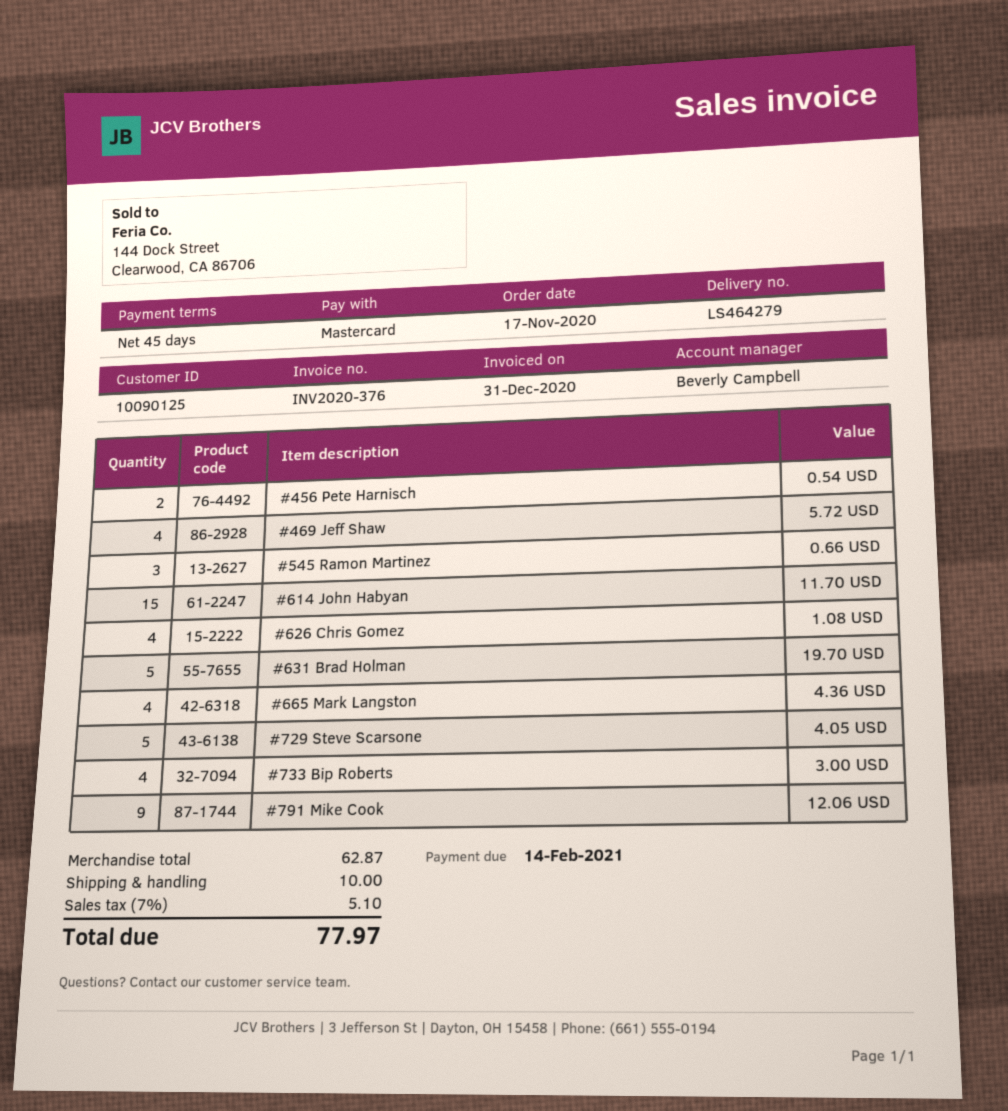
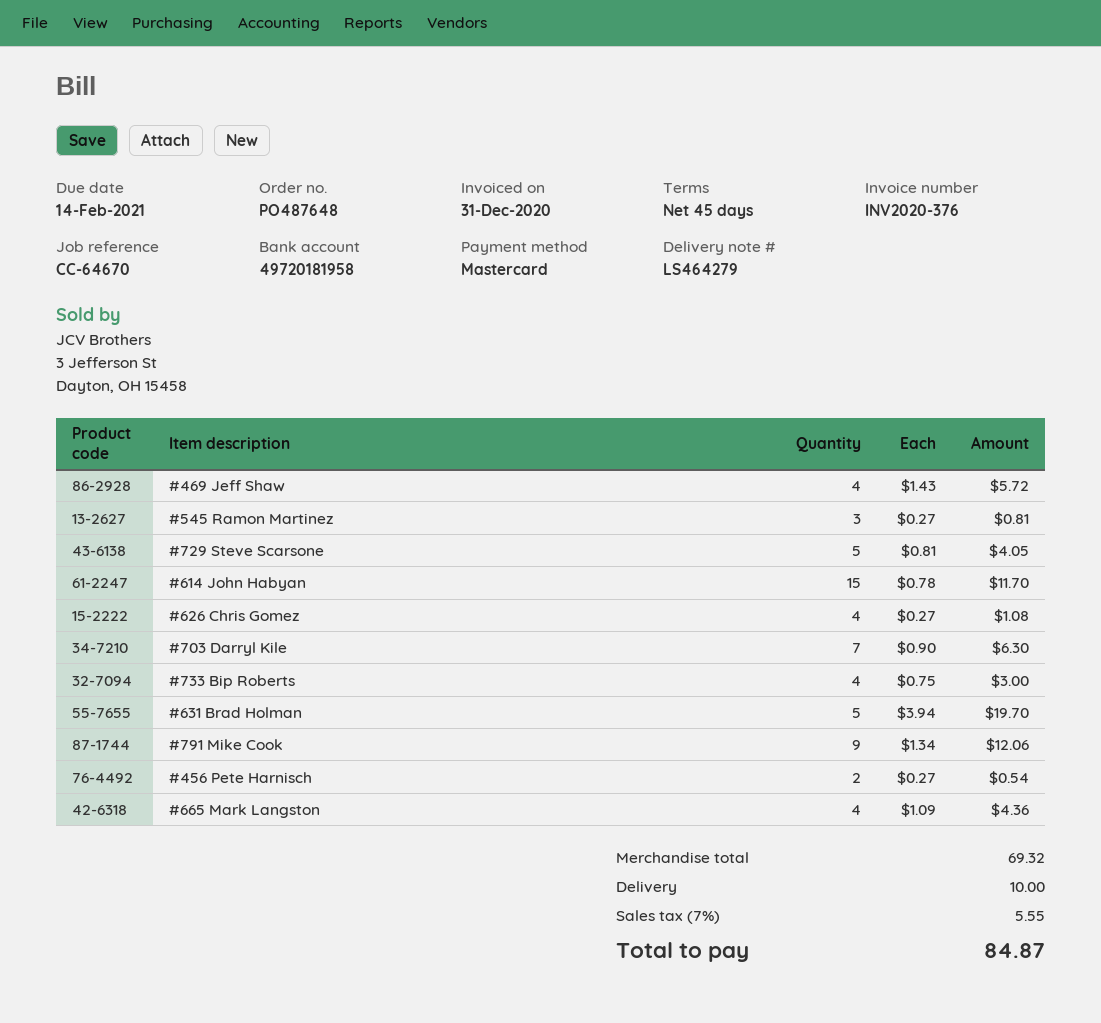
#545 Ramon Martinez: 3 for 0.66 -> 3 for 0.81
#703 Darryl Kile: none -> 7 for 6.30
subtotal: 62.87 -> 69.32
tax: 7% = 5.10 -> 7% = 5.55
total: 77.97 -> 84.87

